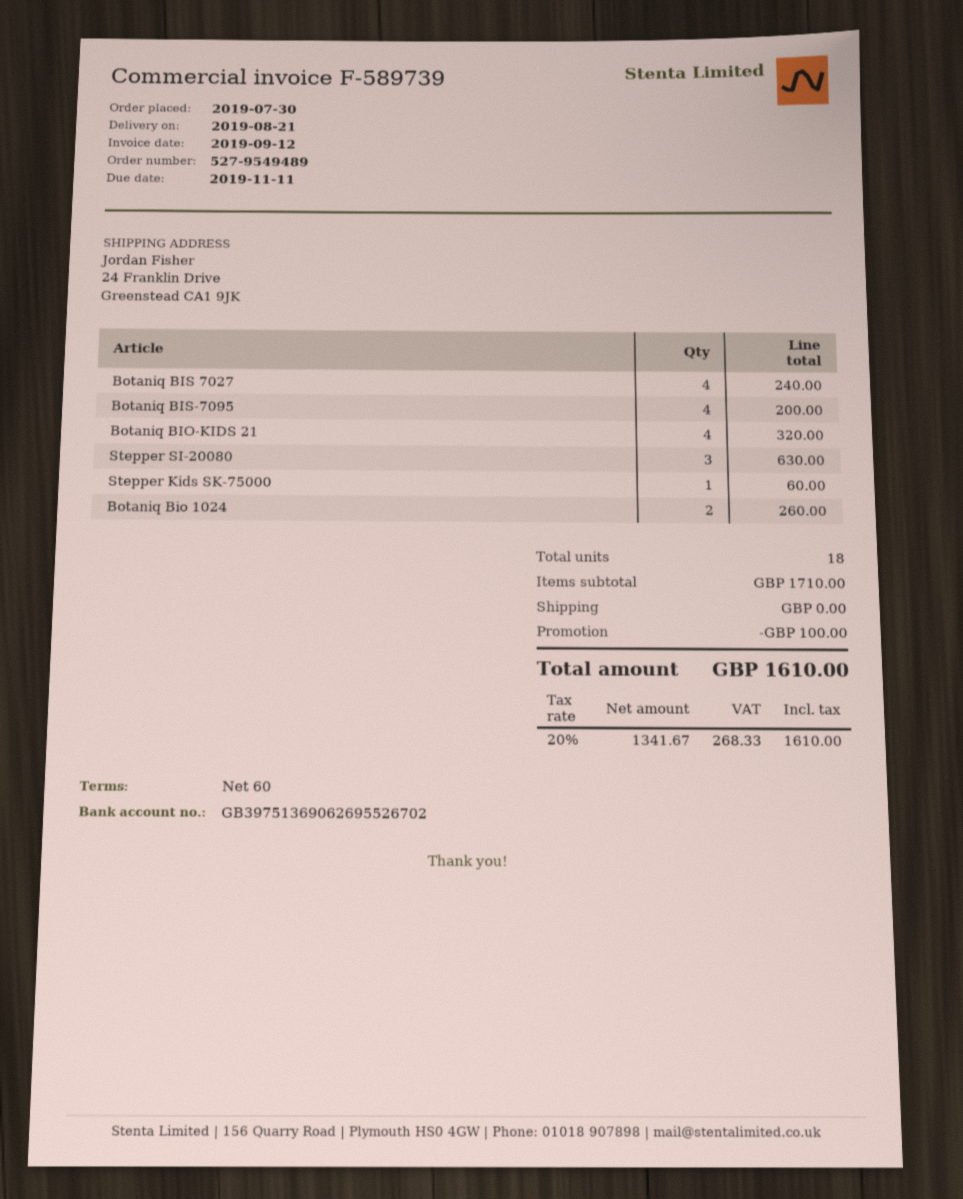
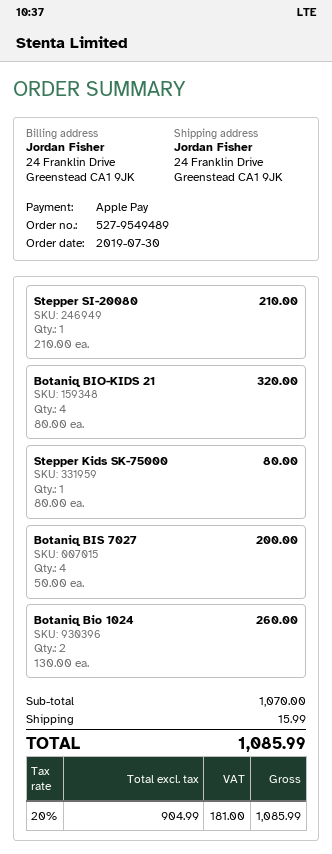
Botaniq BIS 7027: 4 for 240.00 -> 4 for 200.00
Botaniq BIS-7095: 4 for 200.00 -> none
Stepper SI-20080: 3 for 630.00 -> 1 for 210.00
Stepper Kids SK-75000: 1 for 60.00 -> 1 for 80.00
subtotal: 1710.00 -> 1070.00
discount: 100.00 -> none
shipping: 0.00 -> 15.99
net: 1341.67 -> 904.99
tax: 20% = 268.33 -> 20% = 181.00
total: 1610.00 -> 1085.99

